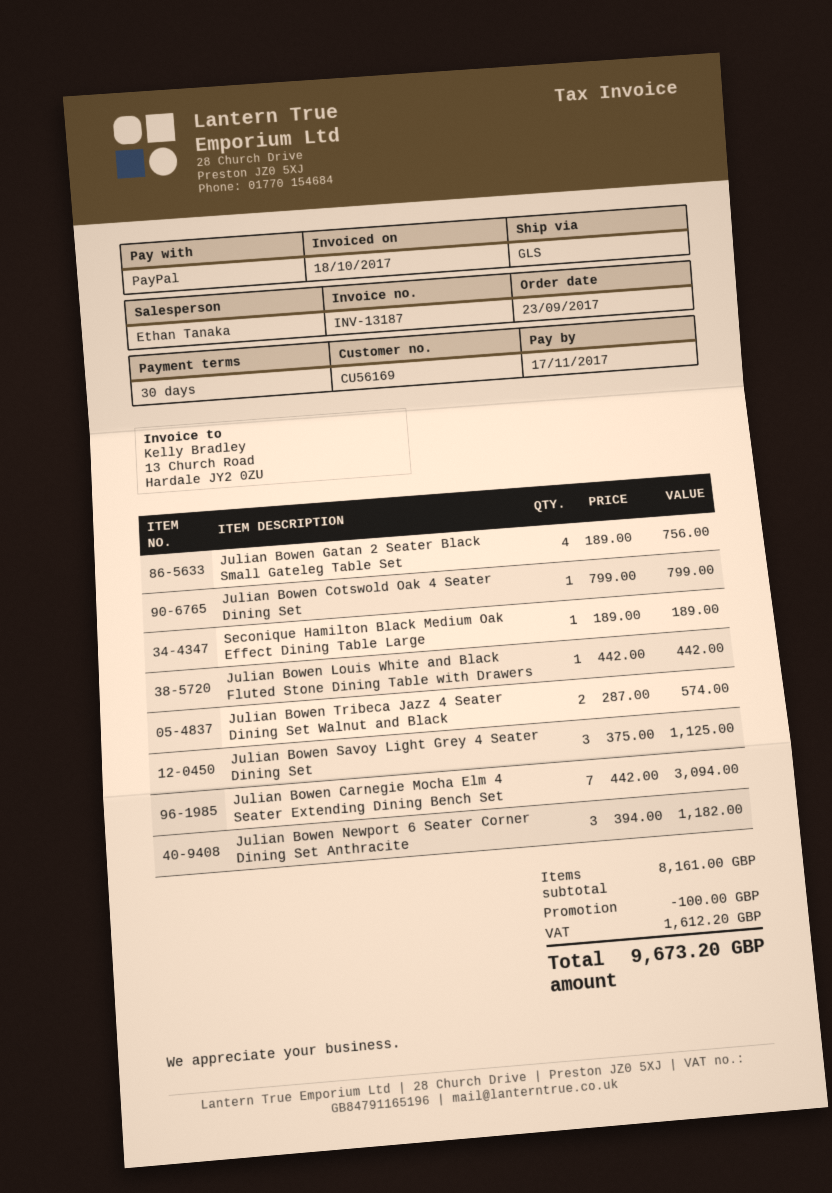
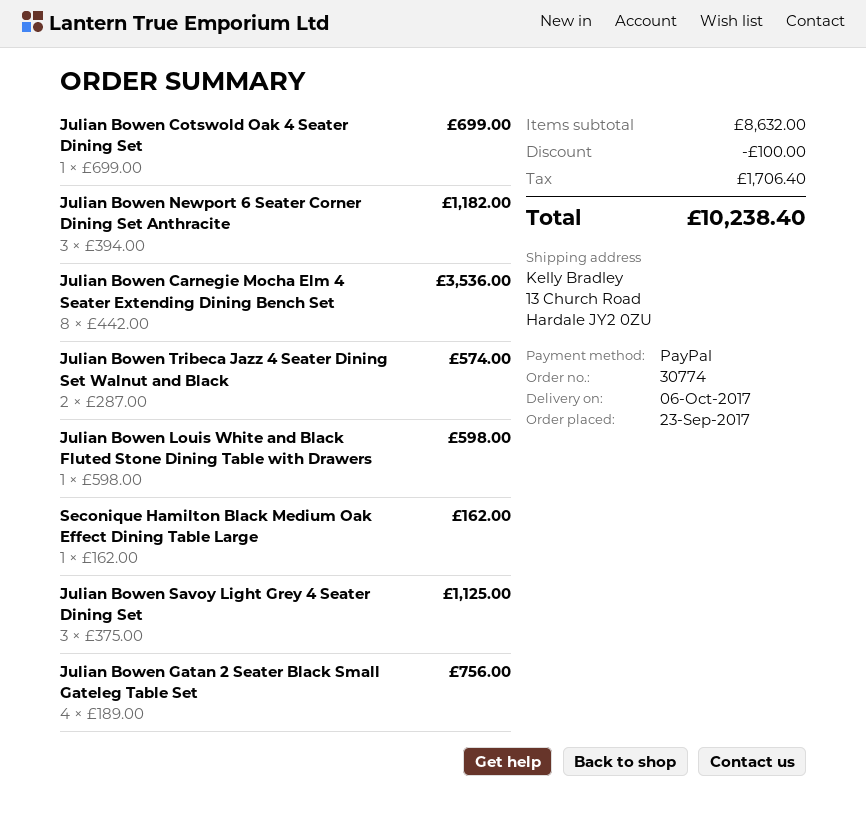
Julian Bowen Cotswold Oak 4 Seater Dining Set: 1 x 799.00 = 799.00 -> 1 x 699.00 = 699.00
Seconique Hamilton Black Medium Oak Effect Dining Table Large: 1 x 189.00 = 189.00 -> 1 x 162.00 = 162.00
Julian Bowen Louis White and Black Fluted Stone Dining Table with Drawers: 1 x 442.00 = 442.00 -> 1 x 598.00 = 598.00
Julian Bowen Carnegie Mocha Elm 4 Seater Extending Dining Bench Set: 7 x 442.00 = 3094.00 -> 8 x 442.00 = 3536.00
subtotal: 8161.00 -> 8632.00
tax: 1612.20 -> 1706.40
total: 9673.20 -> 10238.40

